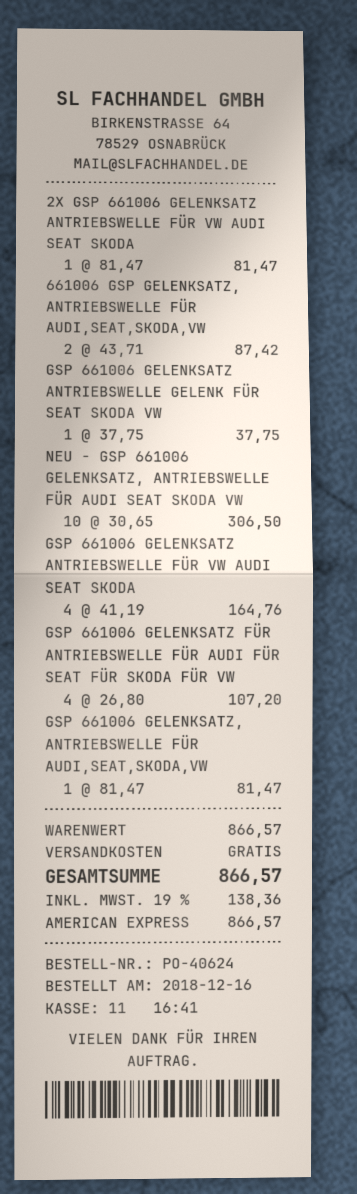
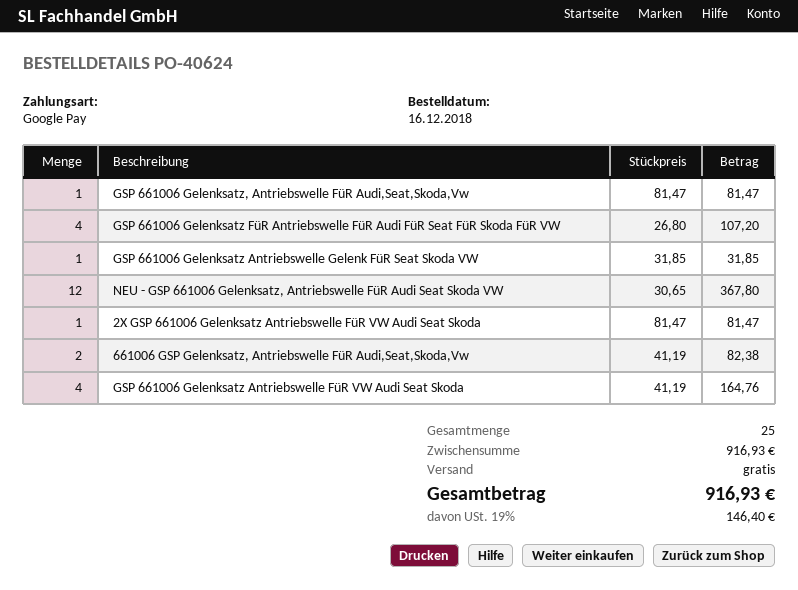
payment method: American Express -> Google Pay
661006 GSP GELENKSATZ, ANTRIEBSWELLE FÜR AUDI,SEAT,SKODA,VW: 2 x 43.71 = 87.42 -> 2 x 41.19 = 82.38
GSP 661006 GELENKSATZ ANTRIEBSWELLE GELENK FÜR SEAT SKODA VW: 1 x 37.75 = 37.75 -> 1 x 31.85 = 31.85
NEU - GSP 661006 GELENKSATZ, ANTRIEBSWELLE FÜR AUDI SEAT SKODA VW: 10 x 30.65 = 306.50 -> 12 x 30.65 = 367.80
subtotal: 866.57 -> 916.93
tax: 19% = 138.36 -> 19% = 146.40
total: 866.57 -> 916.93

